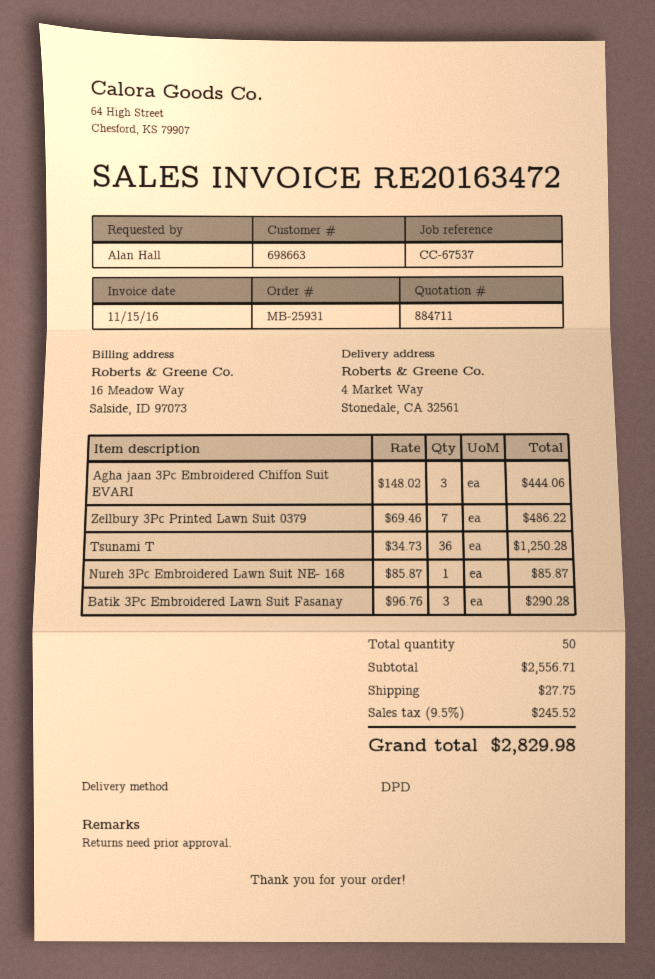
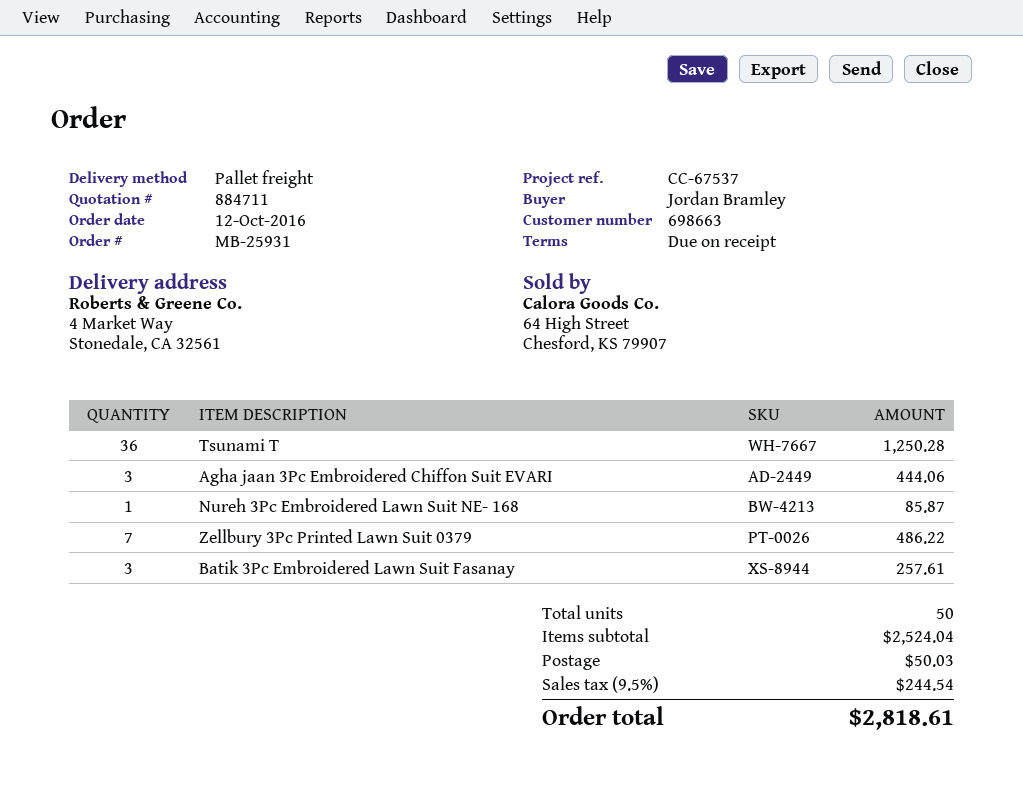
ordered by: Alan Hall -> Jordan Bramley
shipping method: DPD -> pallet freight
Batik 3Pc Embroidered Lawn Suit Fasanay: 3 for 290.28 -> 3 for 257.61
subtotal: 2556.71 -> 2524.04
shipping: 27.75 -> 50.03
tax: 9.5% = 245.52 -> 9.5% = 244.54
total: 2829.98 -> 2818.61

